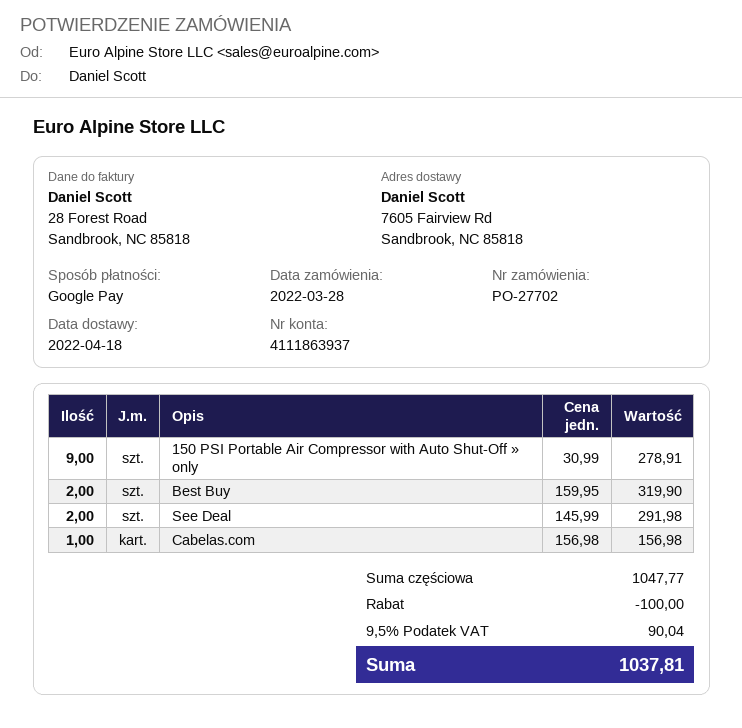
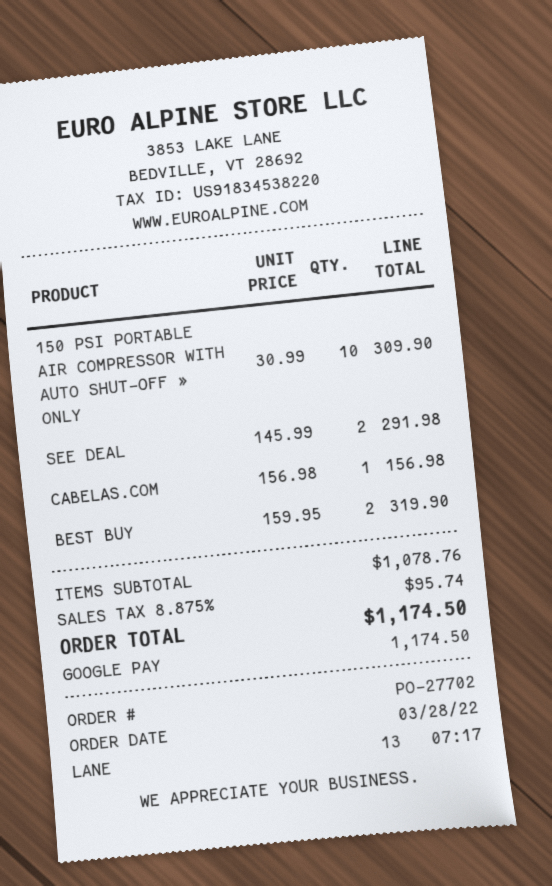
150 PSI Portable Air Compressor with Auto Shut-Off » only: 9 x 30.99 = 278.91 -> 10 x 30.99 = 309.90
subtotal: 1047.77 -> 1078.76
discount: 100.00 -> none
tax: 9.5% = 90.04 -> 8.875% = 95.74
total: 1037.81 -> 1174.50

